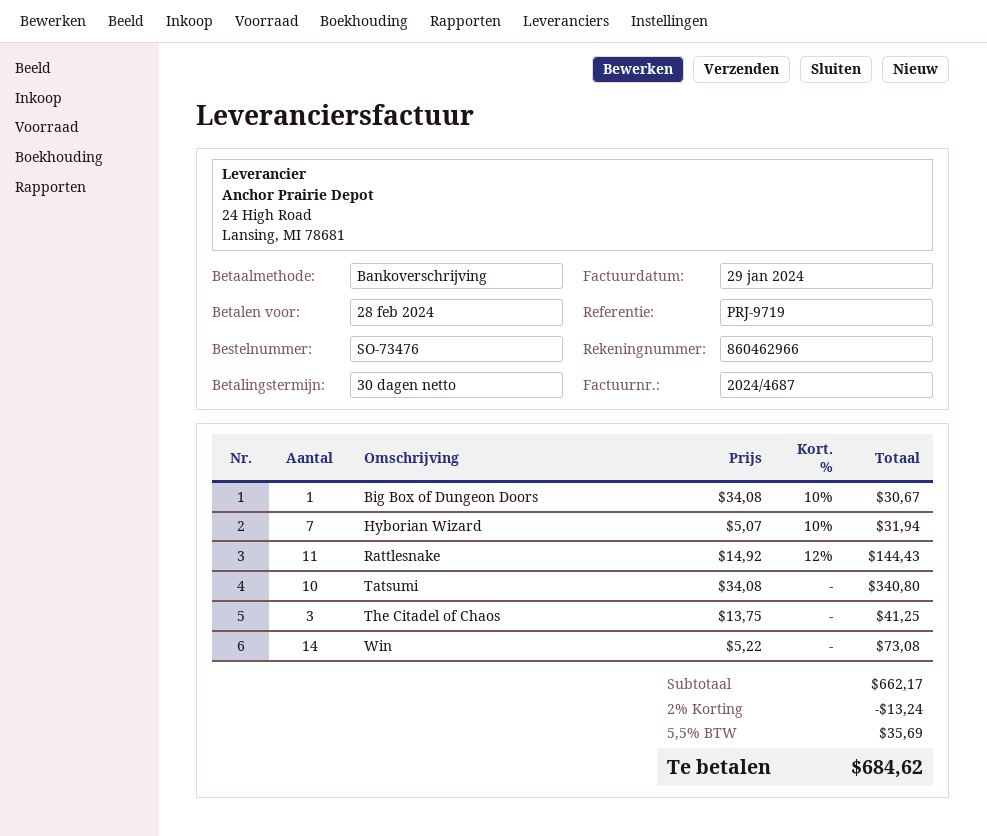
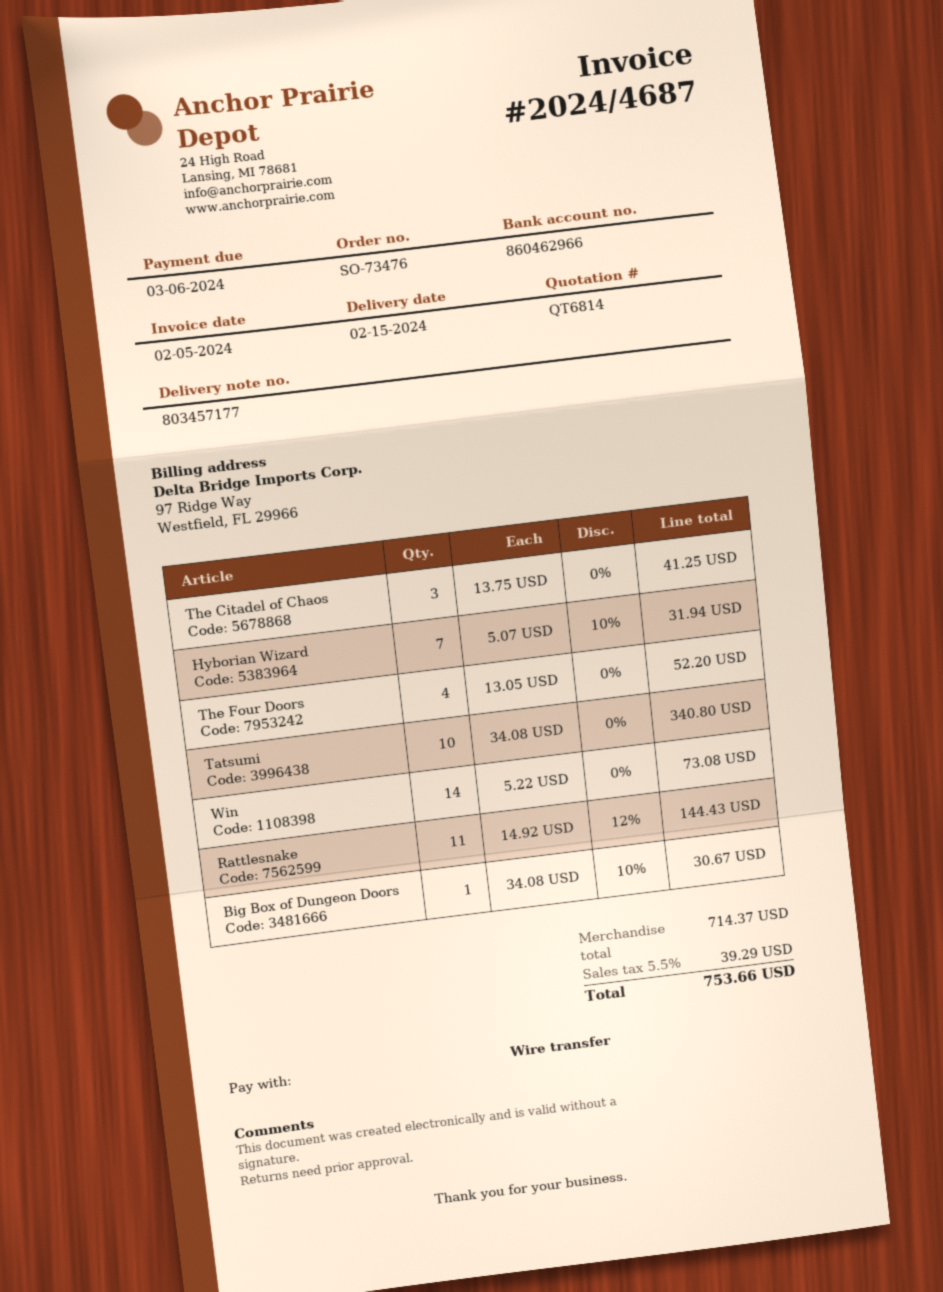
invoice date: 2024-01-29 -> 2024-02-05
due date: 2024-02-28 -> 2024-03-06
The Four Doors: none -> 4 x 13.05 = 52.20
subtotal: 662.17 -> 714.37
discount: 2% = 13.24 -> none
tax: 5.5% = 35.69 -> 5.5% = 39.29
total: 684.62 -> 753.66

